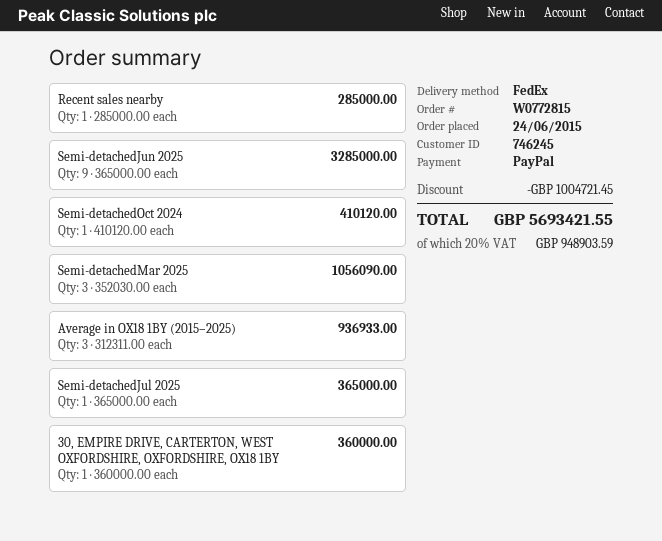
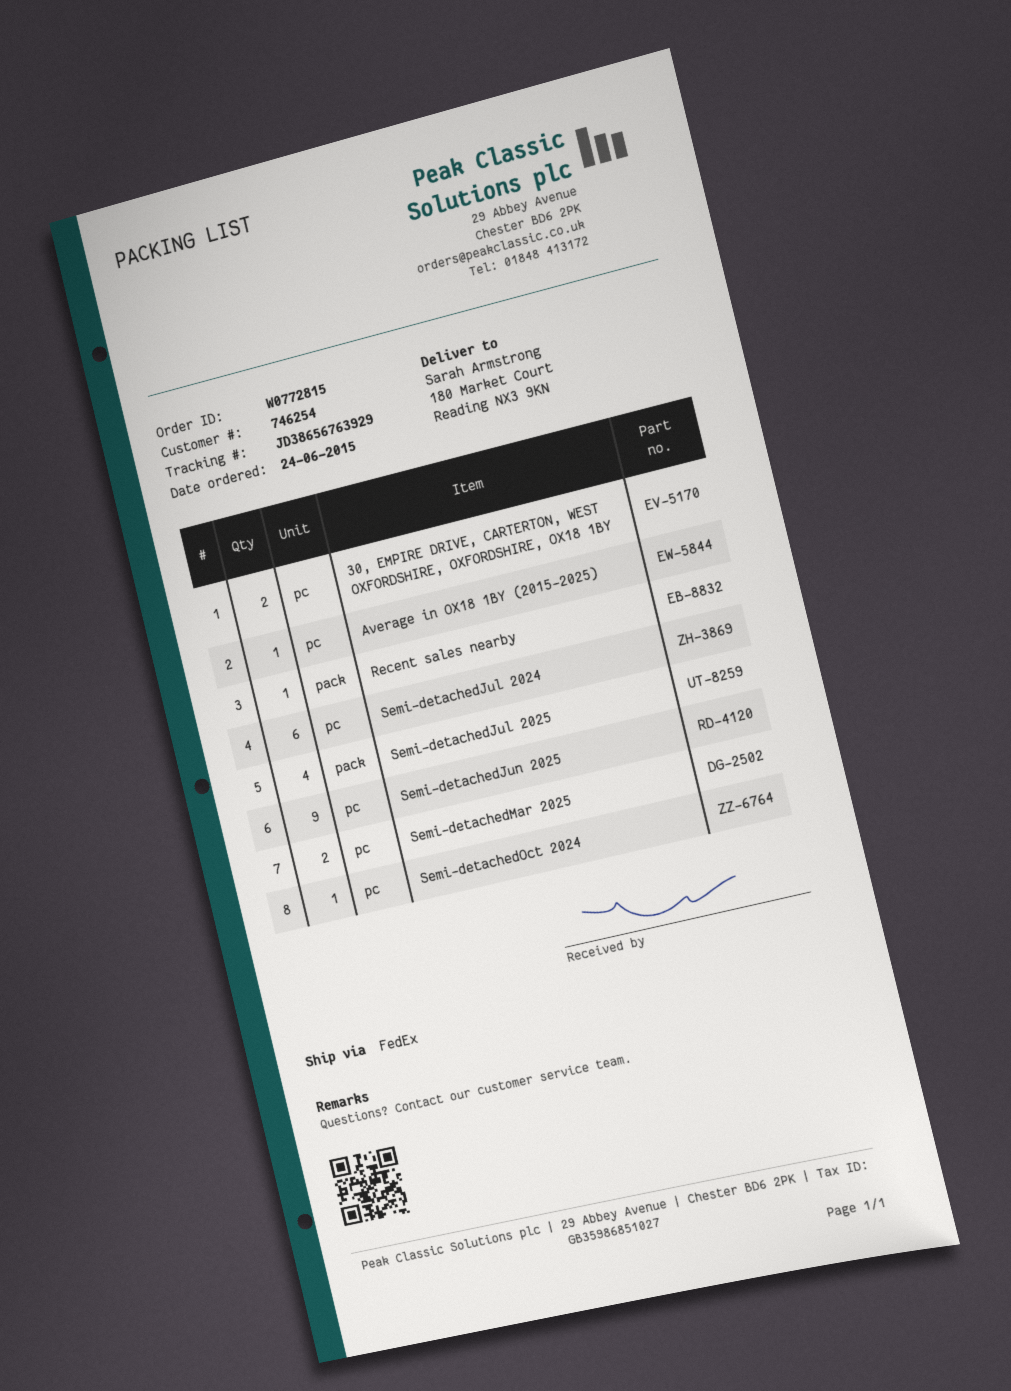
customer number: 746245 -> 746254
Semi-detachedMar 2025: 3 -> 2
Average in OX18 1BY (2015–2025): 3 -> 1
Semi-detachedJul 2025: 1 -> 4
30, EMPIRE DRIVE, CARTERTON, WEST OXFORDSHIRE, OXFORDSHIRE, OX18 1BY: 1 -> 2
Semi-detachedJul 2024: none -> 6

